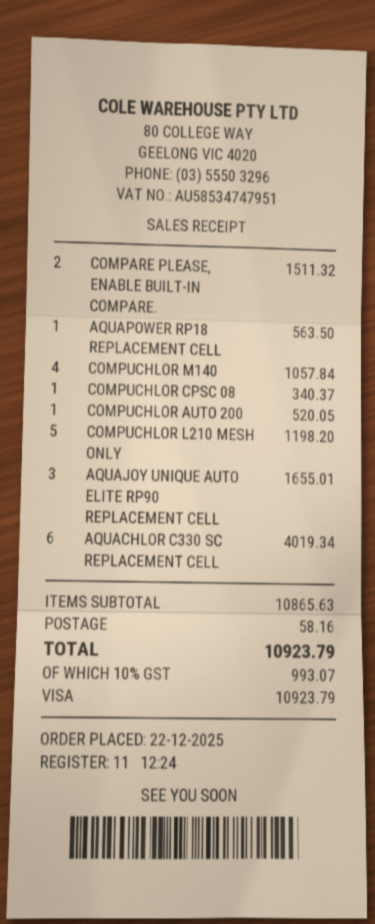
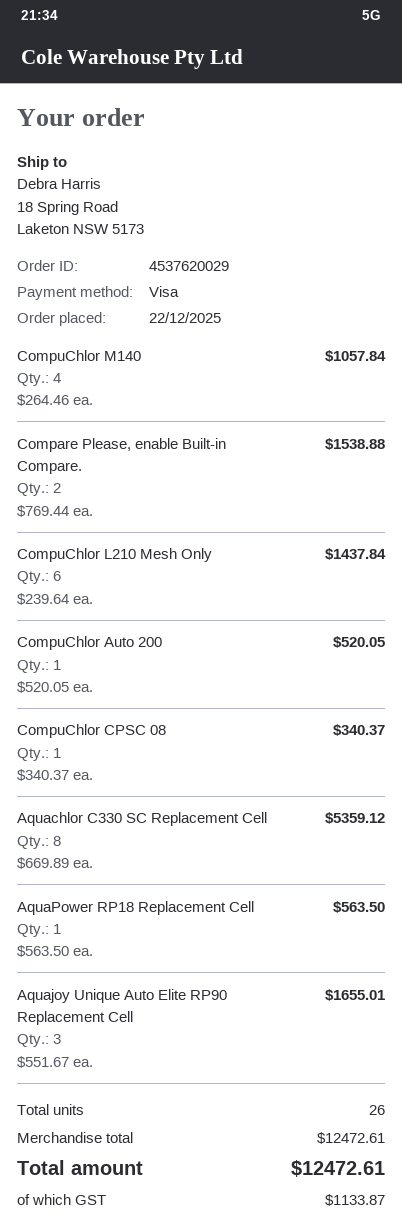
COMPARE PLEASE, ENABLE BUILT-IN COMPARE.: 2 for 1511.32 -> 2 for 1538.88
COMPUCHLOR L210 MESH ONLY: 5 for 1198.20 -> 6 for 1437.84
AQUACHLOR C330 SC REPLACEMENT CELL: 6 for 4019.34 -> 8 for 5359.12
subtotal: 10865.63 -> 12472.61
shipping: 58.16 -> none
tax: 993.07 -> 1133.87
total: 10923.79 -> 12472.61

